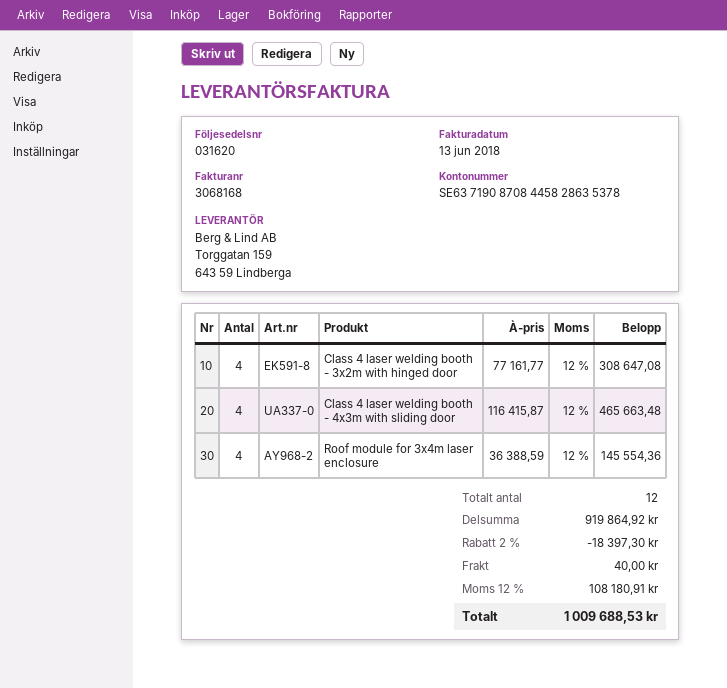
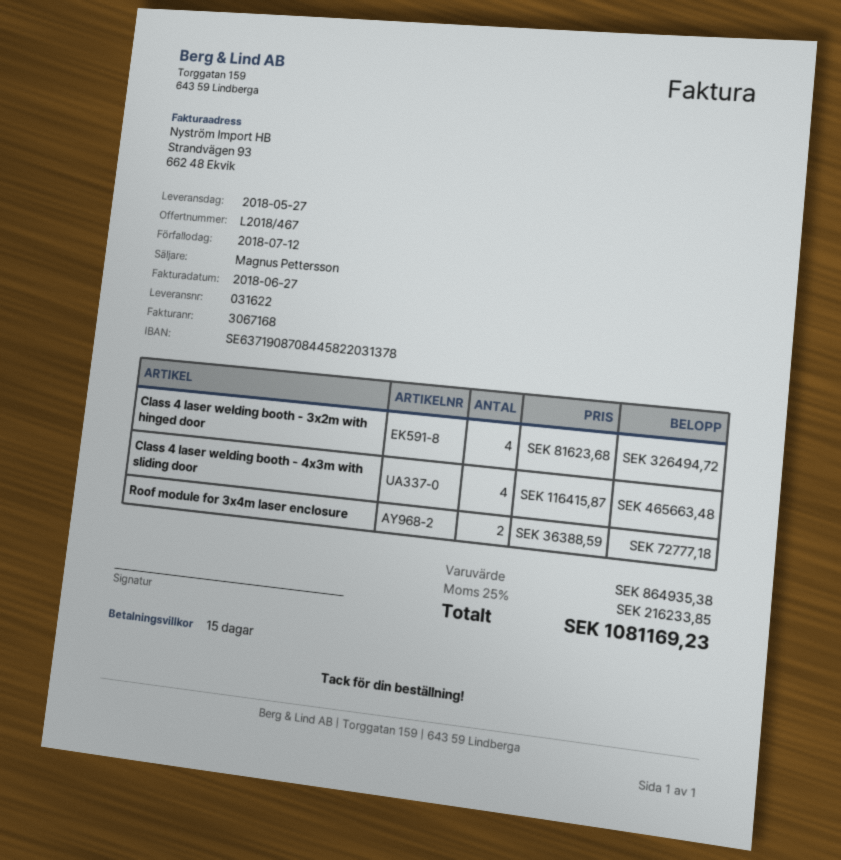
delivery note number: 031620 -> 031622
invoice number: 3068168 -> 3067168
invoice date: 2018-06-13 -> 2018-06-27
bank account: SE6371908708445828635378 -> SE6371908708445822031378
Class 4 laser welding booth - 3x2m with hinged door: 4 x 77161.77 = 308647.08 -> 4 x 81623.68 = 326494.72
Roof module for 3x4m laser enclosure: 4 x 36388.59 = 145554.36 -> 2 x 36388.59 = 72777.18
subtotal: 919864.92 -> 864935.38
discount: 2% = 18397.30 -> none
shipping: 40.00 -> none
tax: 12% = 108180.91 -> 25% = 216233.85
total: 1009688.53 -> 1081169.23

